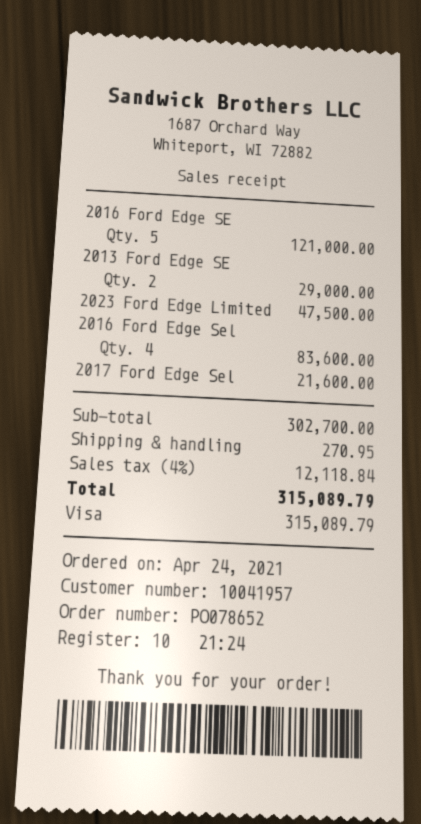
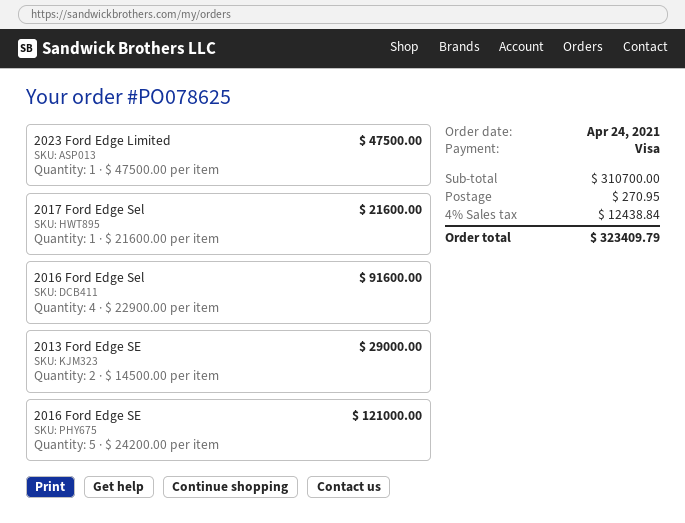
order number: PO078652 -> PO078625
2016 Ford Edge Sel: 4 for 83600.00 -> 4 for 91600.00
subtotal: 302700.00 -> 310700.00
tax: 4% = 12118.84 -> 4% = 12438.84
total: 315089.79 -> 323409.79

